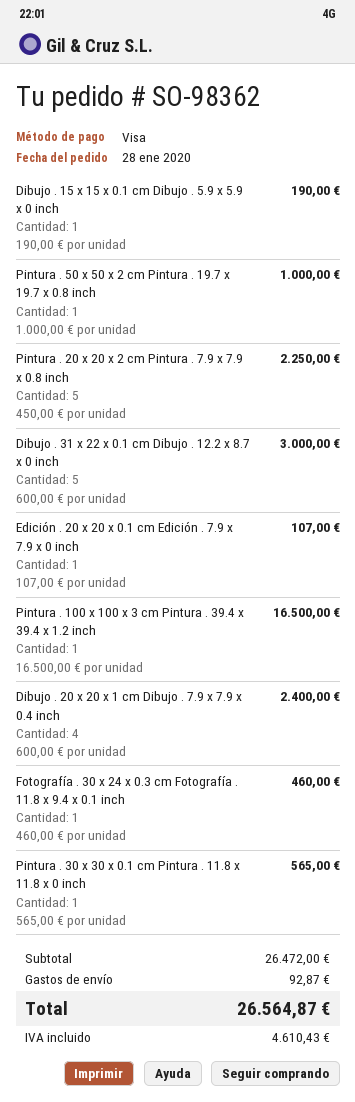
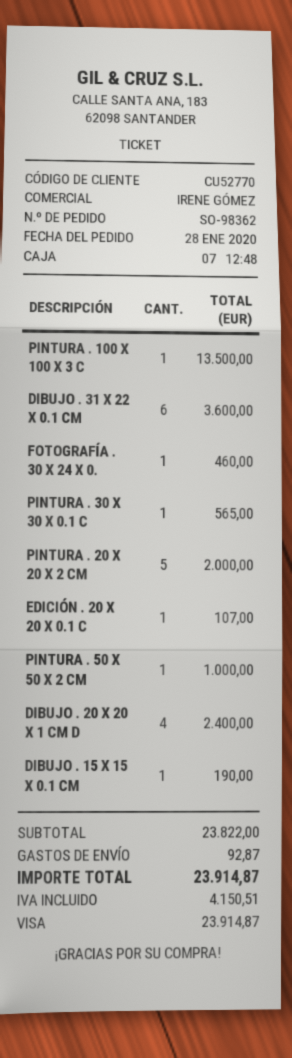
Pintura . 20 x 20 x 2 cm Pintura . 7.9 x 7.9 x 0.8 inch: 5 for 2250.00 -> 5 for 2000.00
Dibujo . 31 x 22 x 0.1 cm Dibujo . 12.2 x 8.7 x 0 inch: 5 for 3000.00 -> 6 for 3600.00
Pintura . 100 x 100 x 3 cm Pintura . 39.4 x 39.4 x 1.2 inch: 1 for 16500.00 -> 1 for 13500.00
subtotal: 26472.00 -> 23822.00
tax: 4610.43 -> 4150.51
total: 26564.87 -> 23914.87

